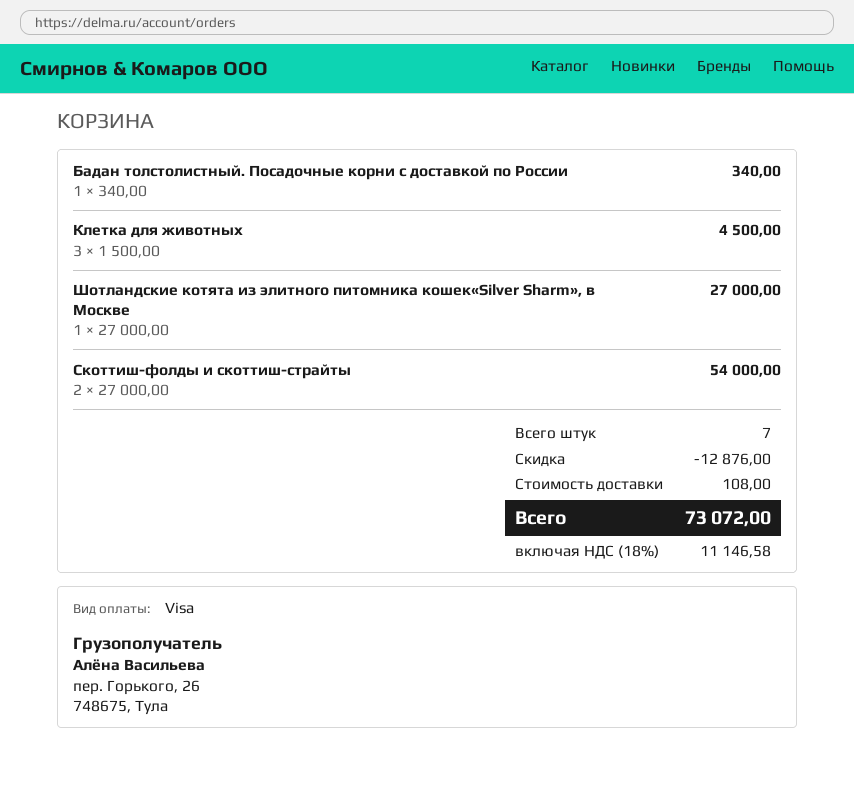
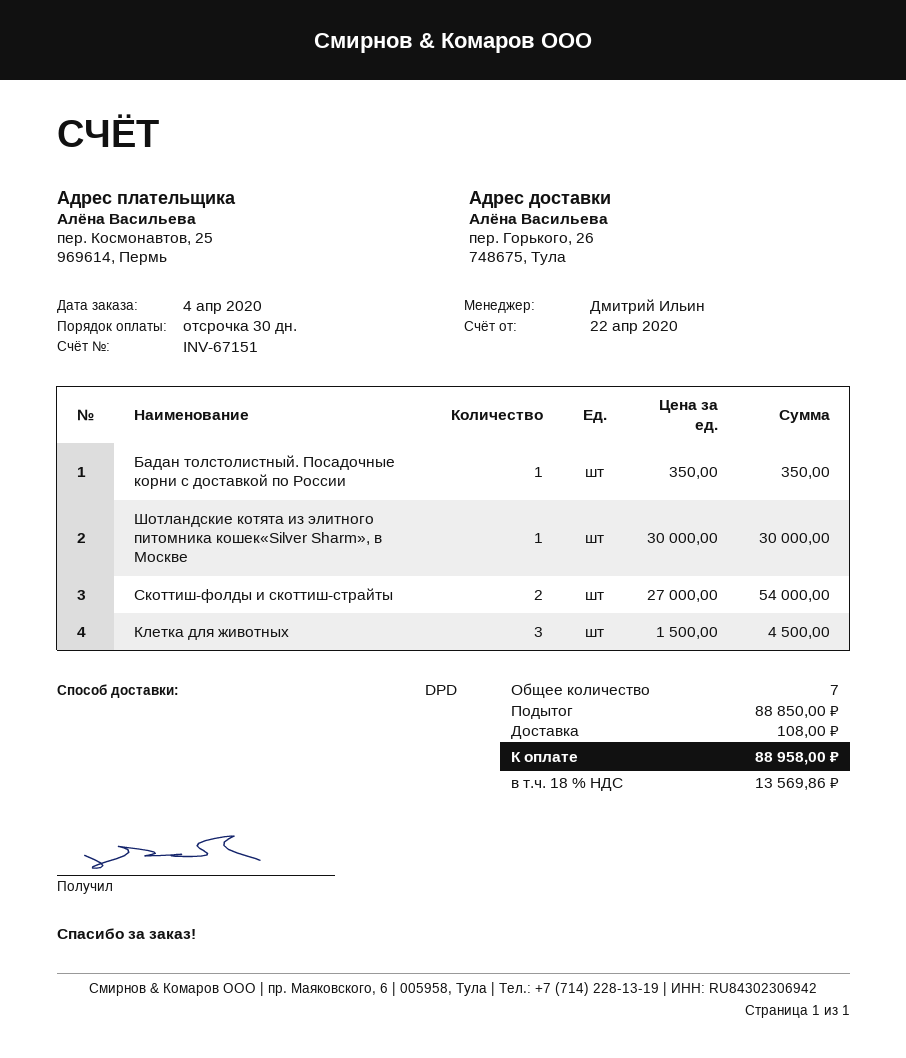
Бадан толстолистный. Посадочные корни с доставкой по России: 1 x 340.00 = 340.00 -> 1 x 350.00 = 350.00
Шотландские котята из элитного питомника кошек«Silver Sharm», в Москве: 1 x 27000.00 = 27000.00 -> 1 x 30000.00 = 30000.00
discount: 12876.00 -> none
tax: 18% = 11146.58 -> 18% = 13569.86
total: 73072.00 -> 88958.00

